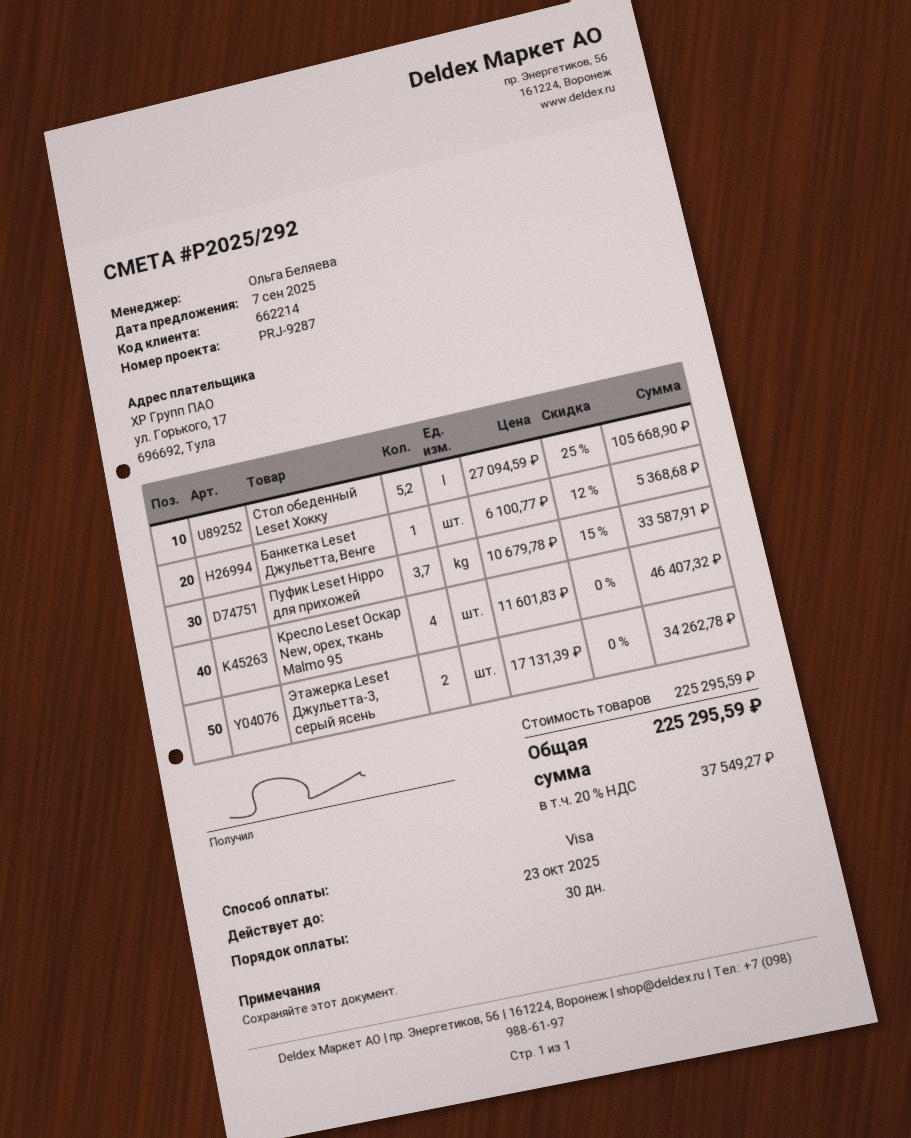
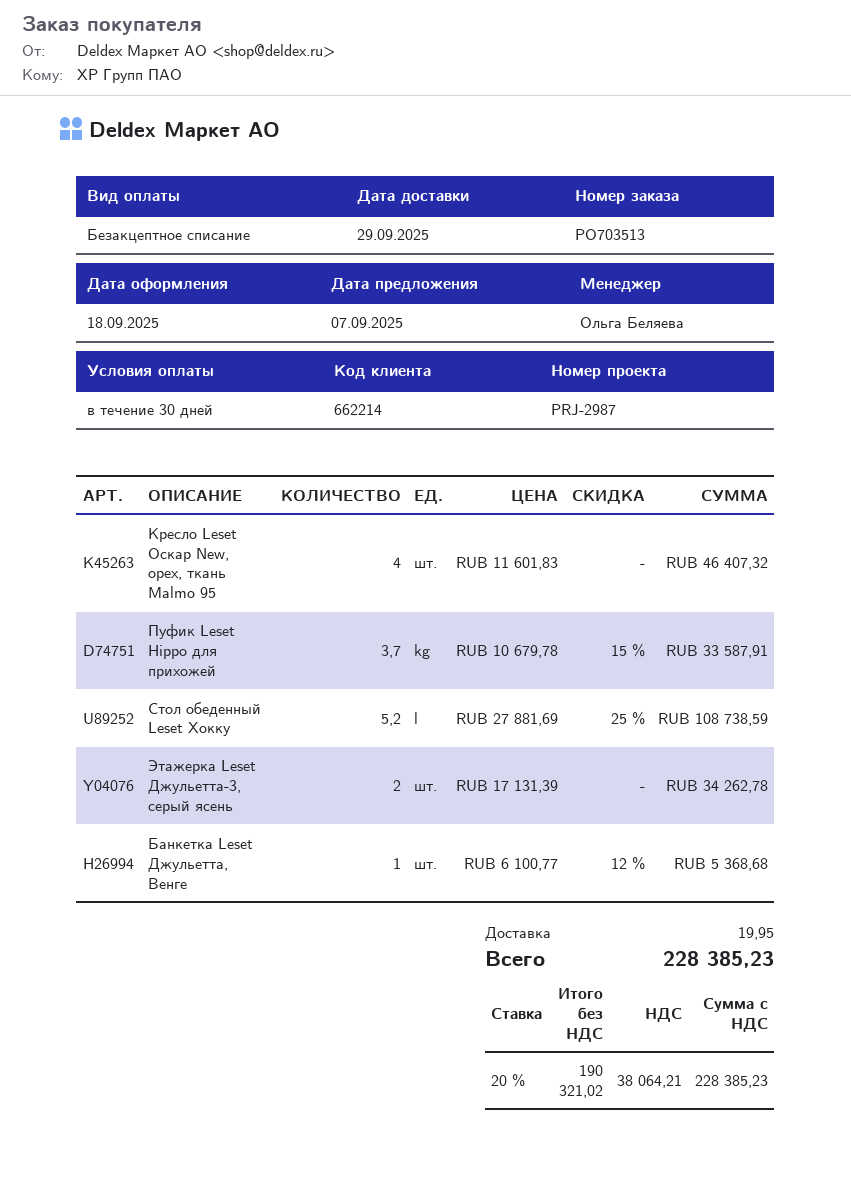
reference: PRJ-9287 -> PRJ-2987
payment method: Visa -> direct debit
Стол обеденный Leset Хокку: 5.2 x 27094.59 - 25% = 105668.90 -> 5.2 x 27881.69 - 25% = 108738.59
shipping: none -> 19.95
tax: 20% = 37549.27 -> 20% = 38064.21
total: 225295.59 -> 228385.23

